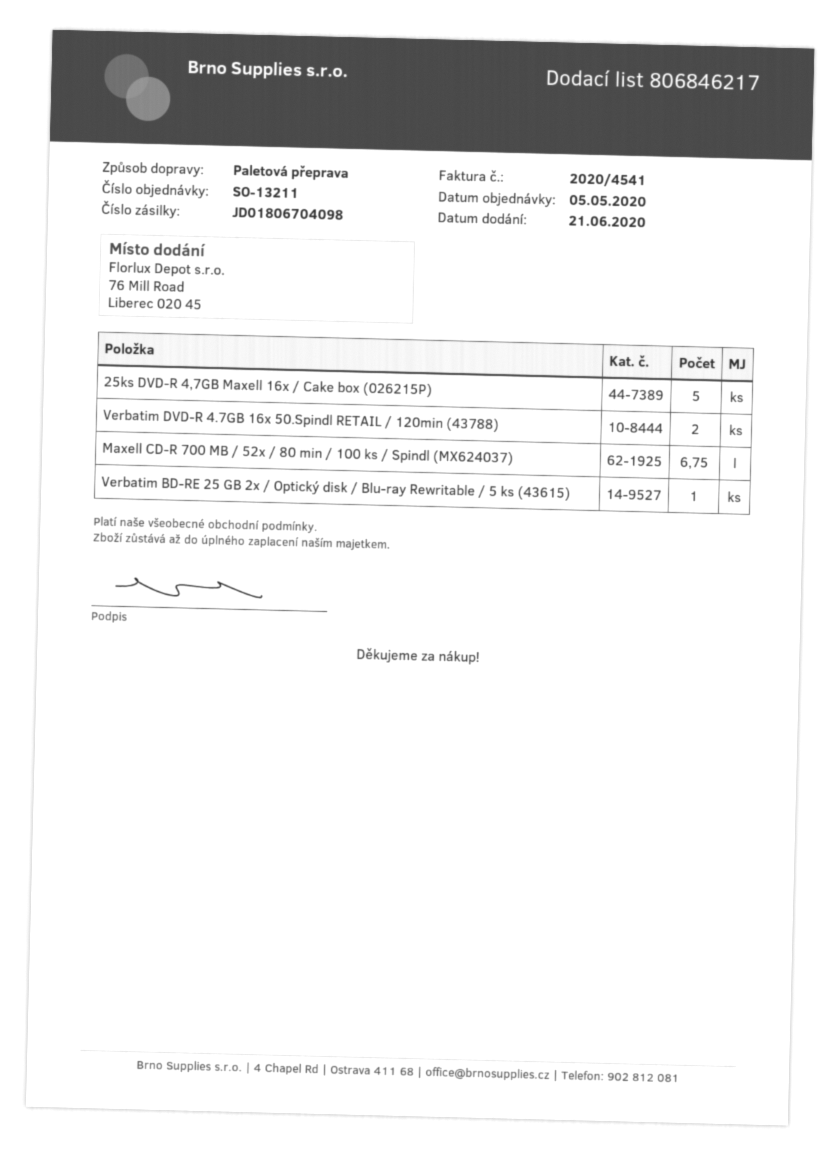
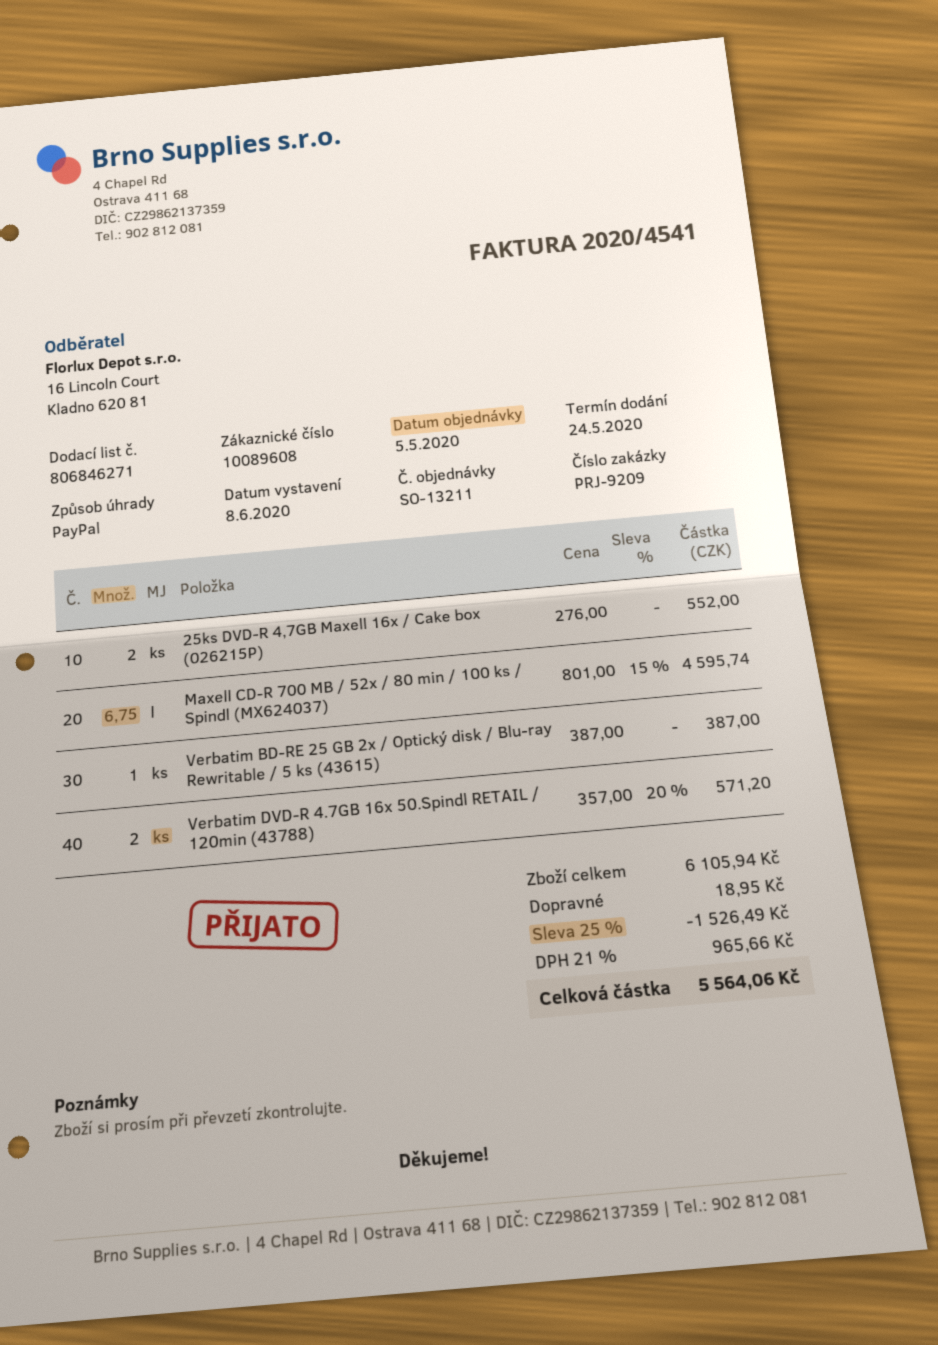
delivery note number: 806846217 -> 806846271
delivery date: 2020-06-21 -> 2020-05-24
25ks DVD-R 4,7GB Maxell 16x / Cake box (026215P): 5 -> 2

